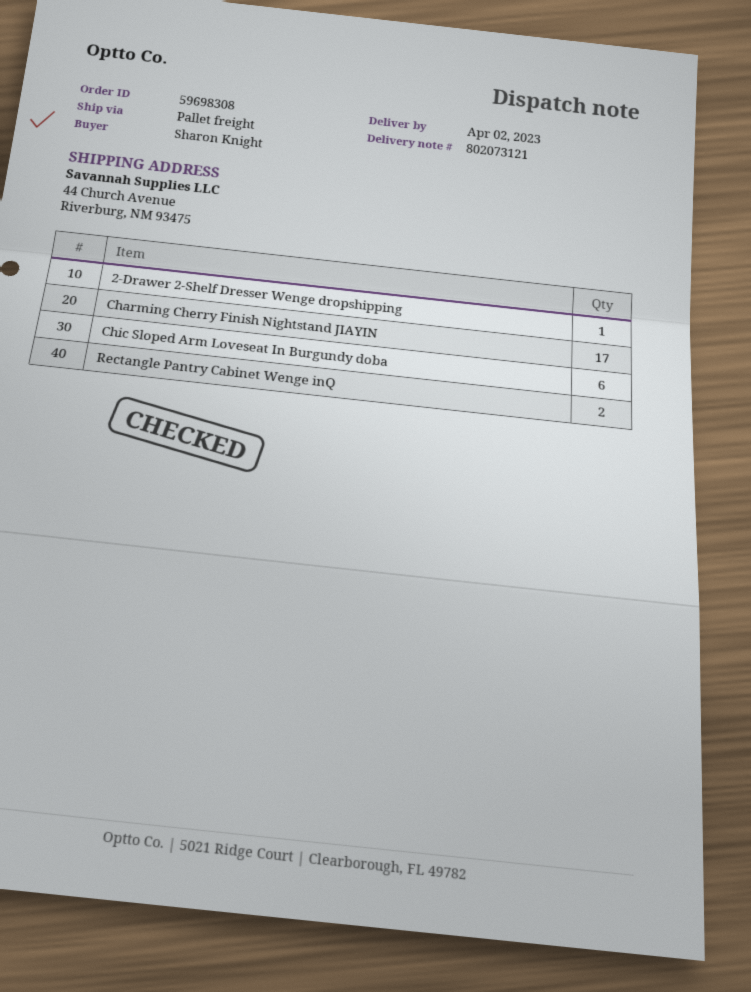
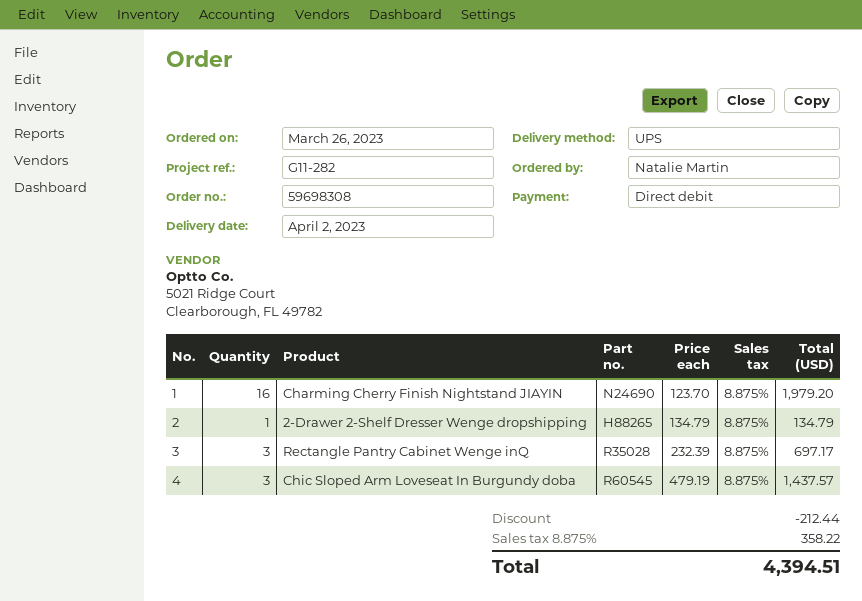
ordered by: Sharon Knight -> Natalie Martin
shipping method: pallet freight -> UPS
Charming Cherry Finish Nightstand JIAYIN: 17 -> 16
Chic Sloped Arm Loveseat In Burgundy doba: 6 -> 3
Rectangle Pantry Cabinet Wenge inQ: 2 -> 3

